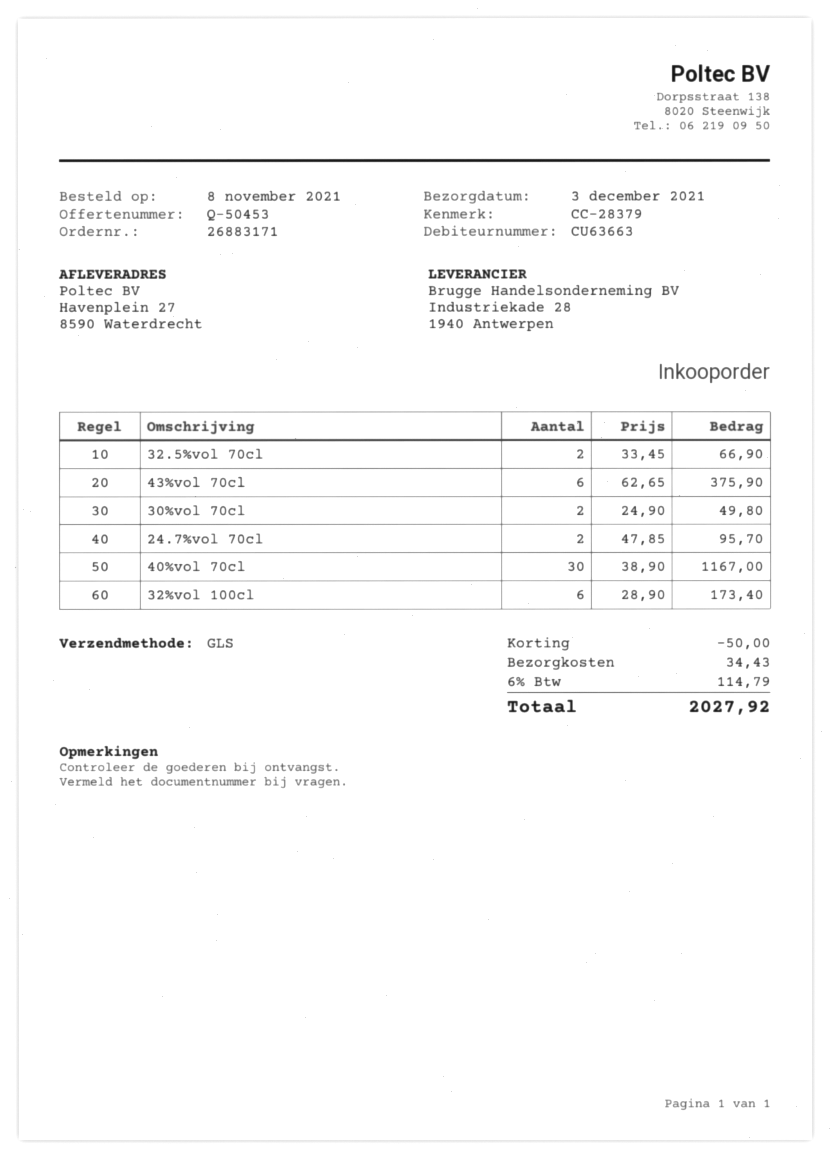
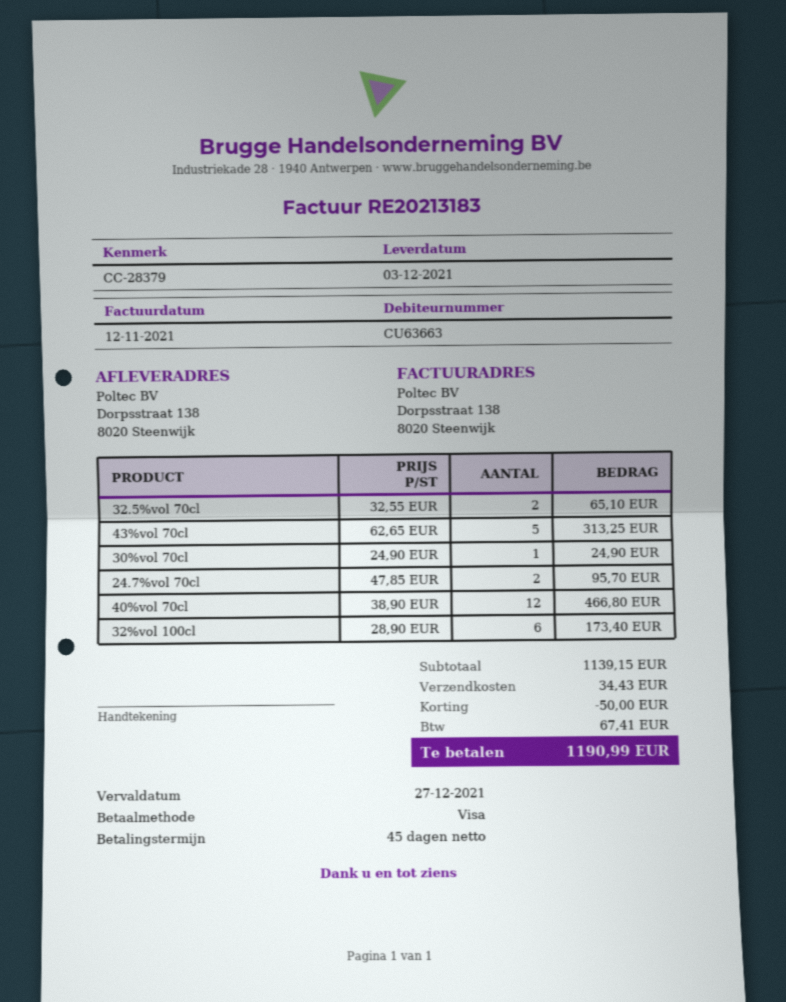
ship to: Havenplein 27, 8590 Waterdrecht -> Dorpsstraat 138, 8020 Steenwijk
32.5%vol 70cl: 2 x 33.45 = 66.90 -> 2 x 32.55 = 65.10
43%vol 70cl: 6 x 62.65 = 375.90 -> 5 x 62.65 = 313.25
30%vol 70cl: 2 x 24.90 = 49.80 -> 1 x 24.90 = 24.90
40%vol 70cl: 30 x 38.90 = 1167.00 -> 12 x 38.90 = 466.80
tax: 114.79 -> 67.41
total: 2027.92 -> 1190.99

